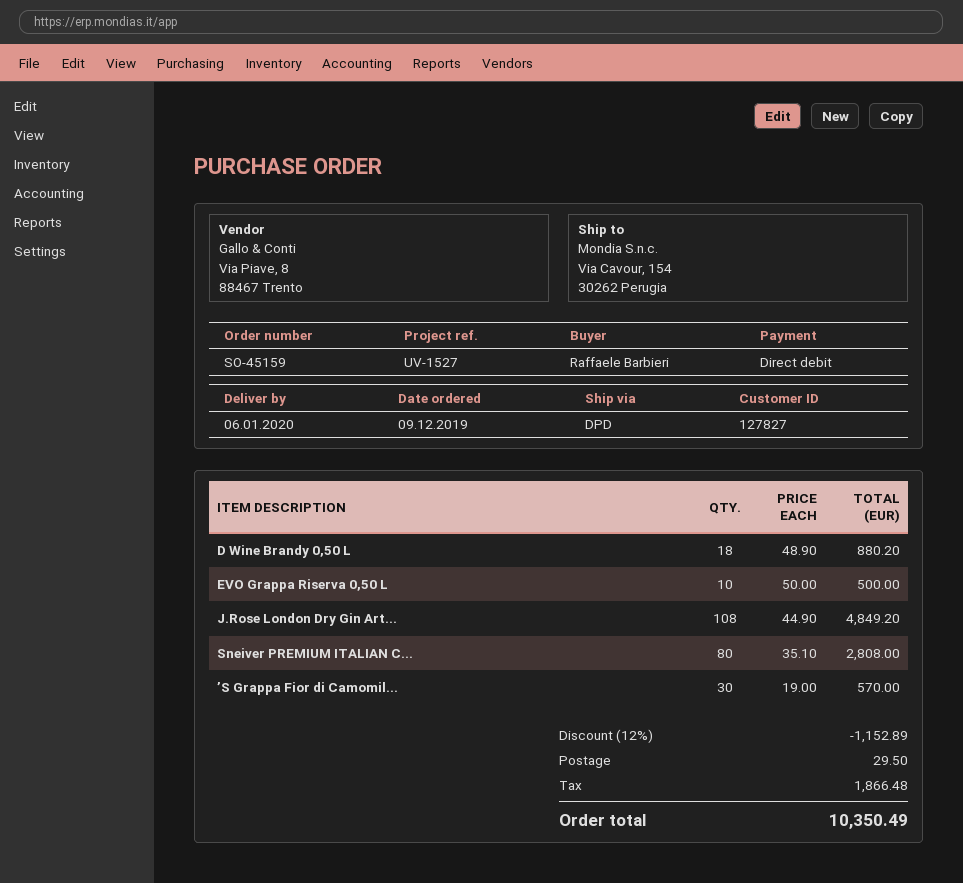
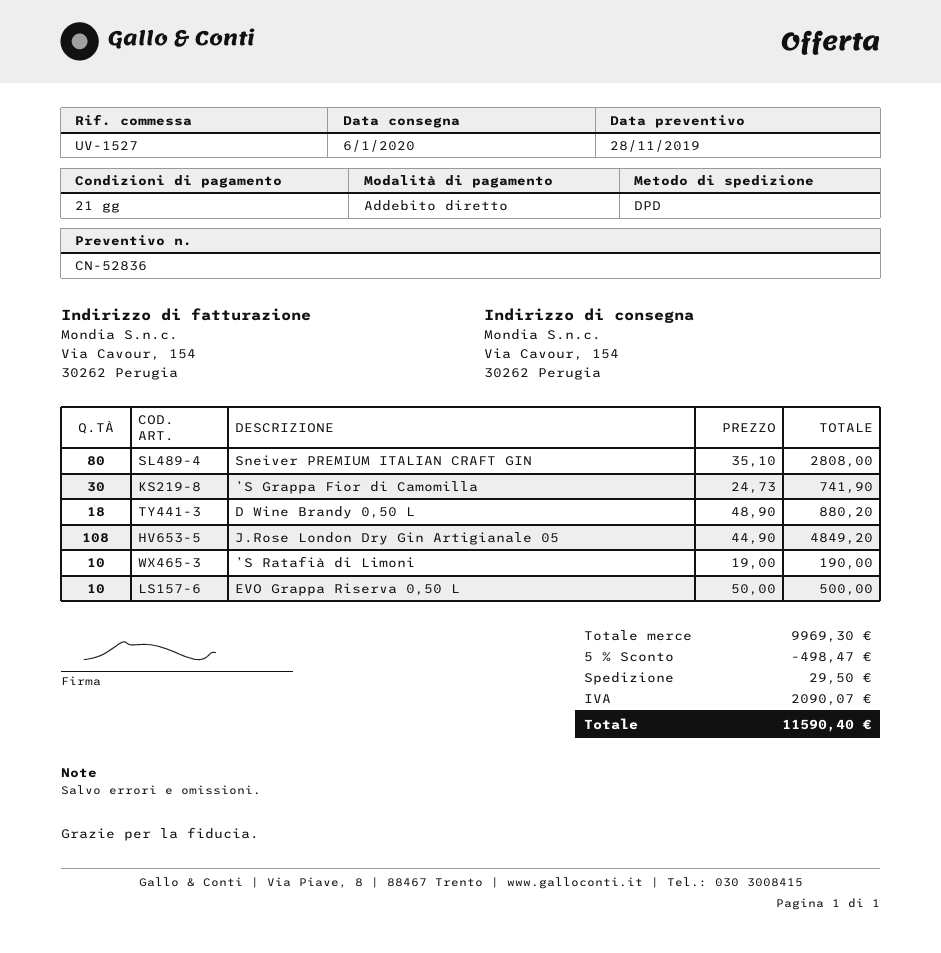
’S Grappa Fior di Camomil...: 30 x 19.00 = 570.00 -> 30 x 24.73 = 741.90
’S Ratafià di Limoni: none -> 10 x 19.00 = 190.00
discount: 12% = 1152.89 -> 5% = 498.47
tax: 1866.48 -> 2090.07
total: 10350.49 -> 11590.40

